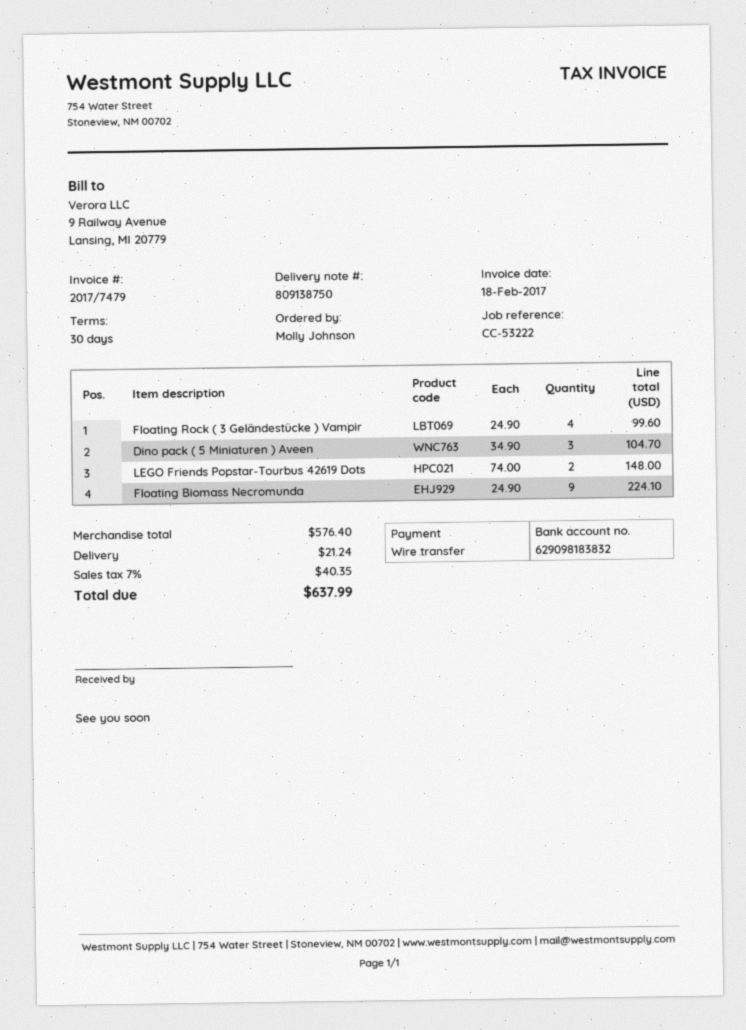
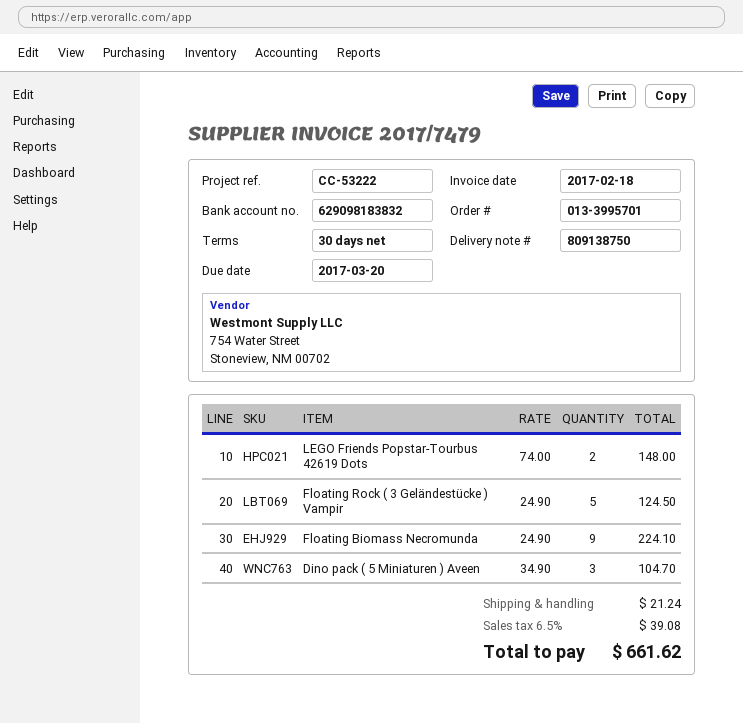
Floating Rock ( 3 Geländestücke ) Vampir: 4 x 24.90 = 99.60 -> 5 x 24.90 = 124.50
tax: 7% = 40.35 -> 6.5% = 39.08
total: 637.99 -> 661.62

